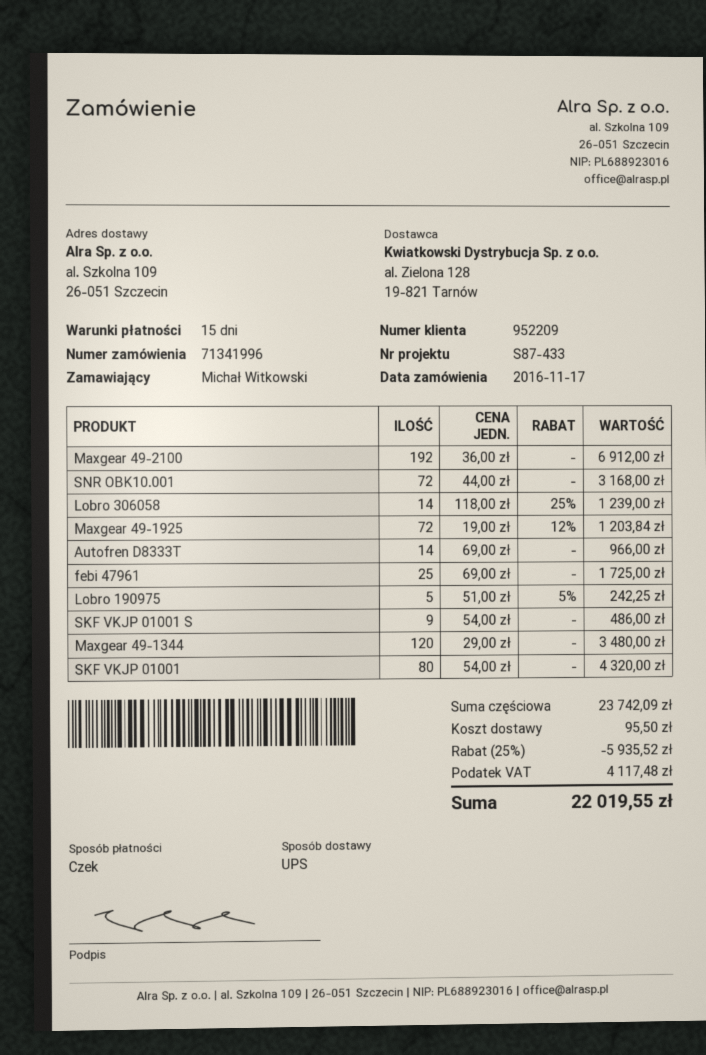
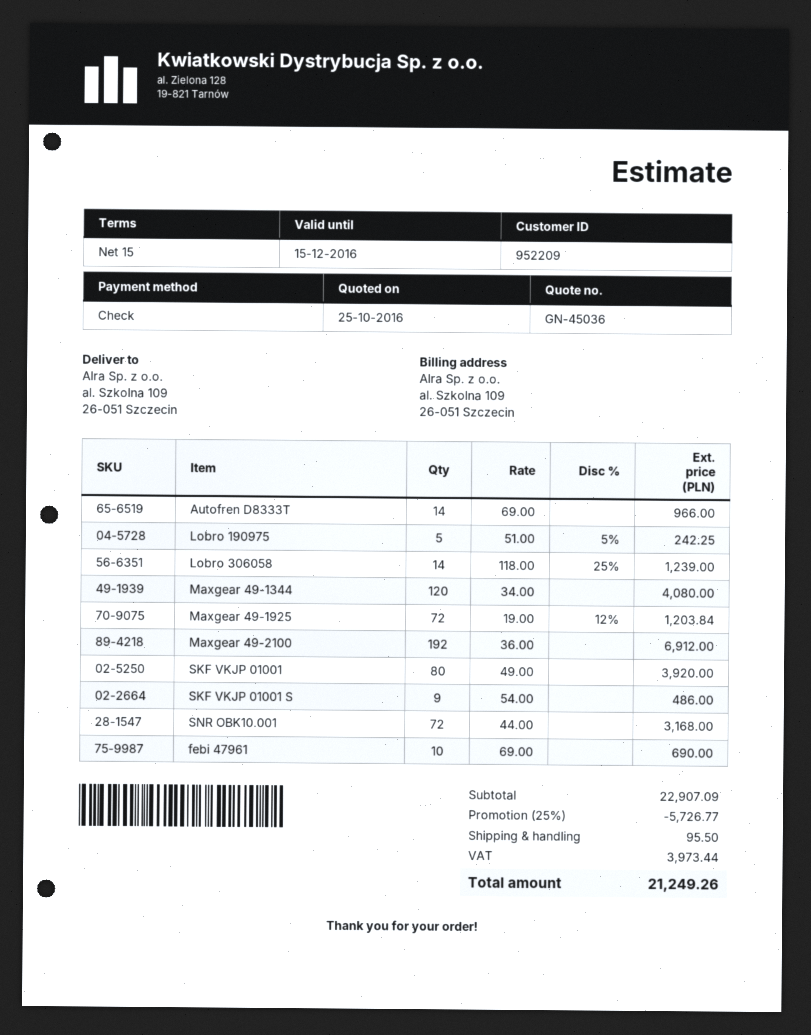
febi 47961: 25 x 69.00 = 1725.00 -> 10 x 69.00 = 690.00
Maxgear 49-1344: 120 x 29.00 = 3480.00 -> 120 x 34.00 = 4080.00
SKF VKJP 01001: 80 x 54.00 = 4320.00 -> 80 x 49.00 = 3920.00
subtotal: 23742.09 -> 22907.09
discount: 25% = 5935.52 -> 25% = 5726.77
tax: 4117.48 -> 3973.44
total: 22019.55 -> 21249.26

